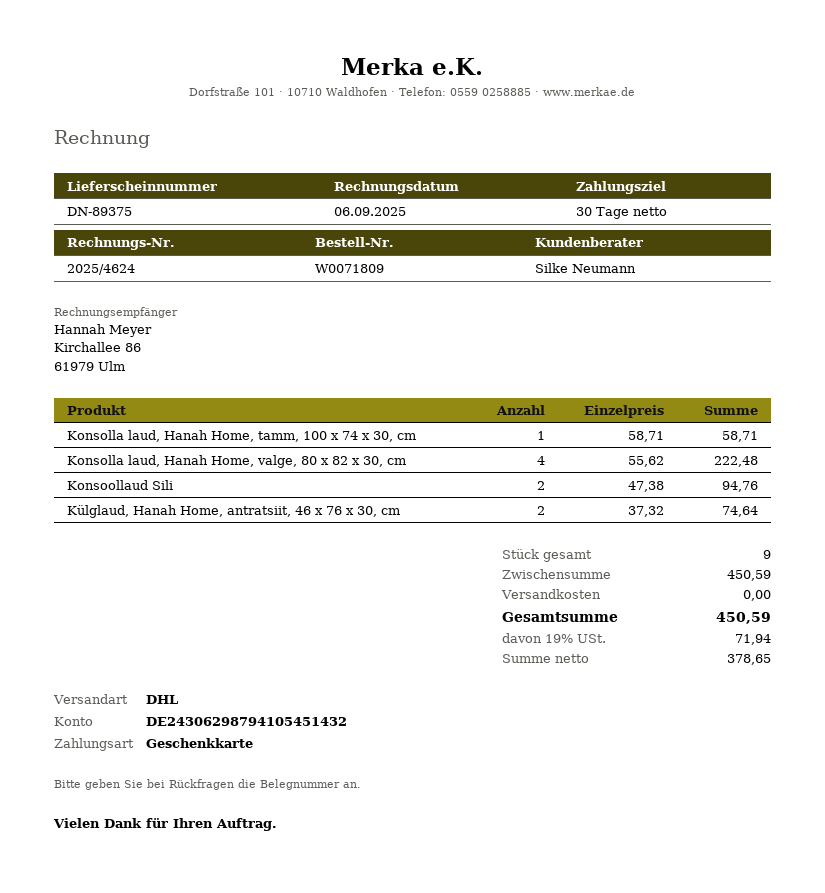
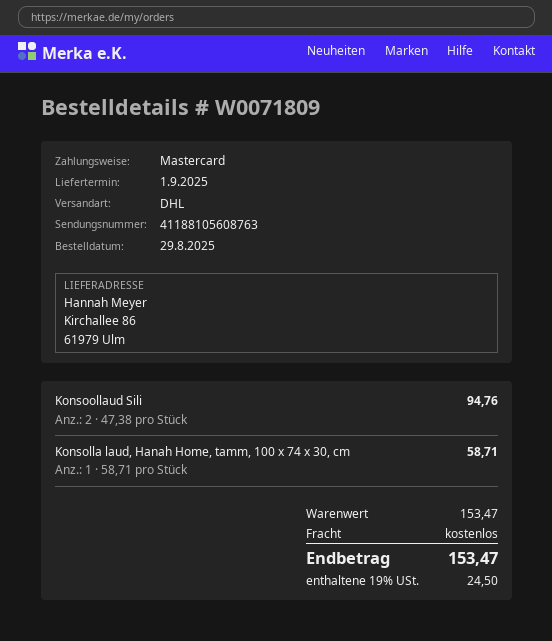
payment method: gift card -> Mastercard
Konsolla laud, Hanah Home, valge, 80 x 82 x 30, cm: 4 x 55.62 = 222.48 -> none
Külglaud, Hanah Home, antratsiit, 46 x 76 x 30, cm: 2 x 37.32 = 74.64 -> none
subtotal: 450.59 -> 153.47
tax: 19% = 71.94 -> 19% = 24.50
total: 450.59 -> 153.47

